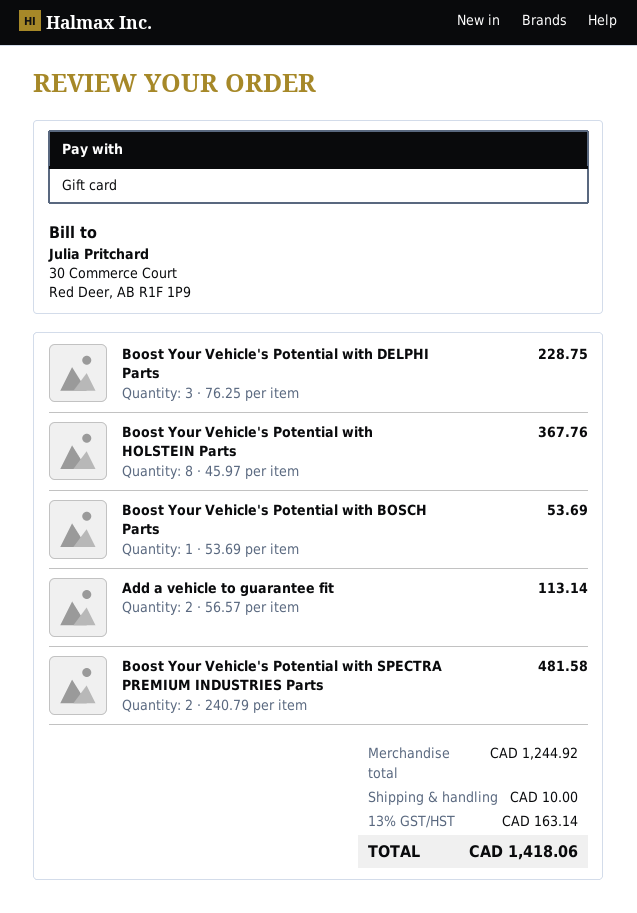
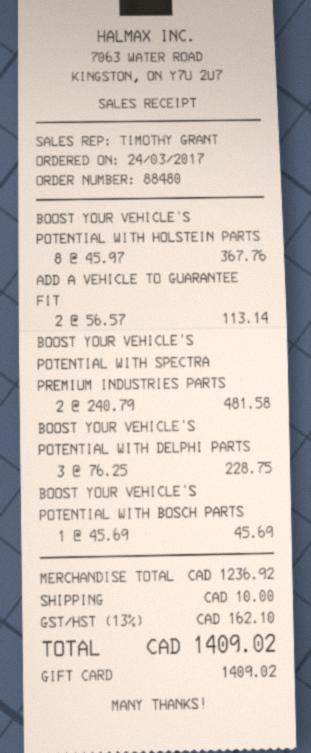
Boost Your Vehicle's Potential with BOSCH Parts: 1 x 53.69 = 53.69 -> 1 x 45.69 = 45.69
subtotal: 1244.92 -> 1236.92
tax: 13% = 163.14 -> 13% = 162.10
total: 1418.06 -> 1409.02

